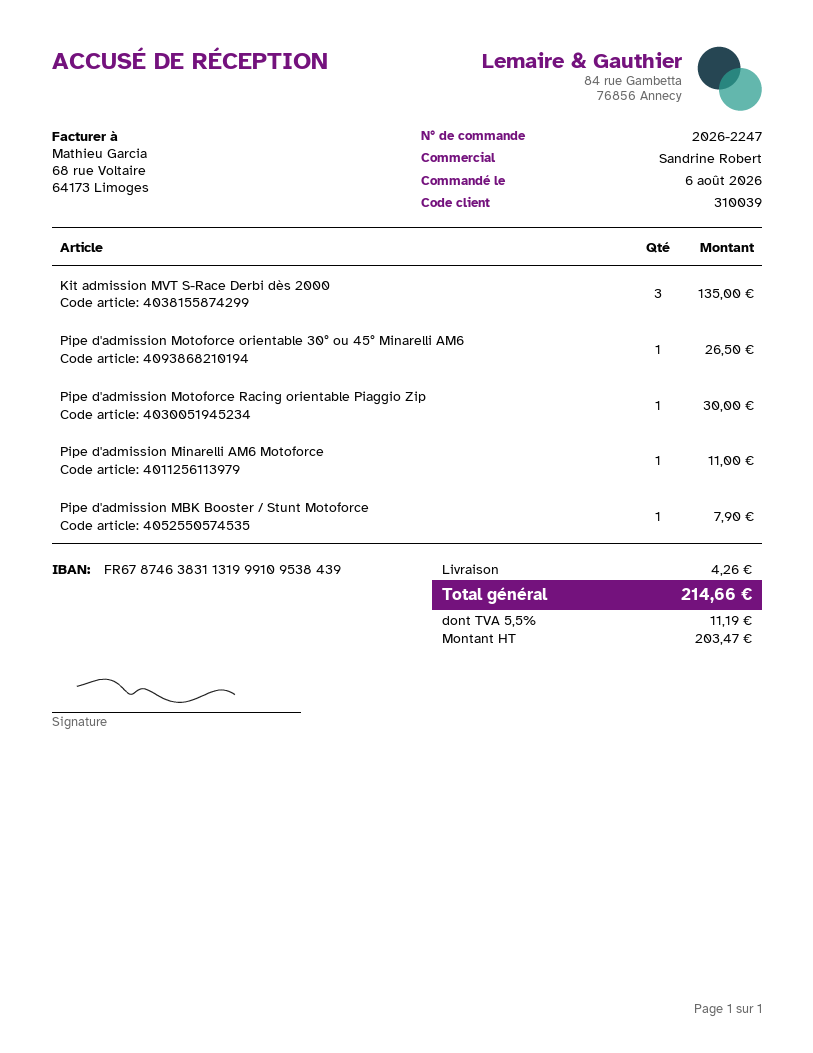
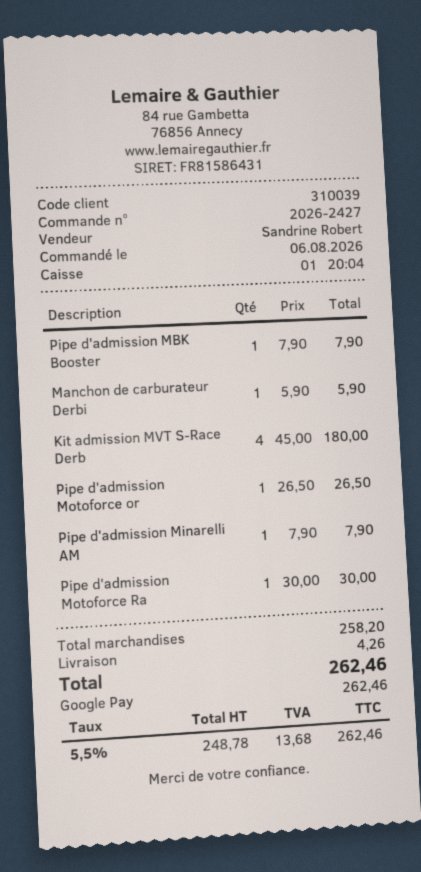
order number: 2026-2247 -> 2026-2427
Kit admission MVT S-Race Derbi dès 2000: 3 for 135.00 -> 4 for 180.00
Pipe d'admission Minarelli AM6 Motoforce: 1 for 11.00 -> 1 for 7.90
Manchon de carburateur Derbi: none -> 1 for 5.90
net: 203.47 -> 248.78
tax: 5.5% = 11.19 -> 5.5% = 13.68
total: 214.66 -> 262.46

